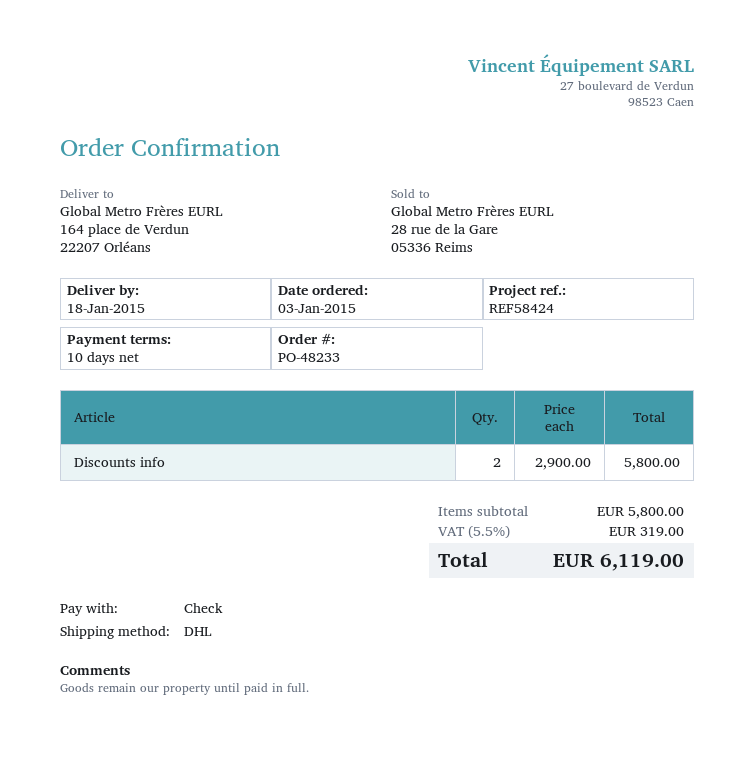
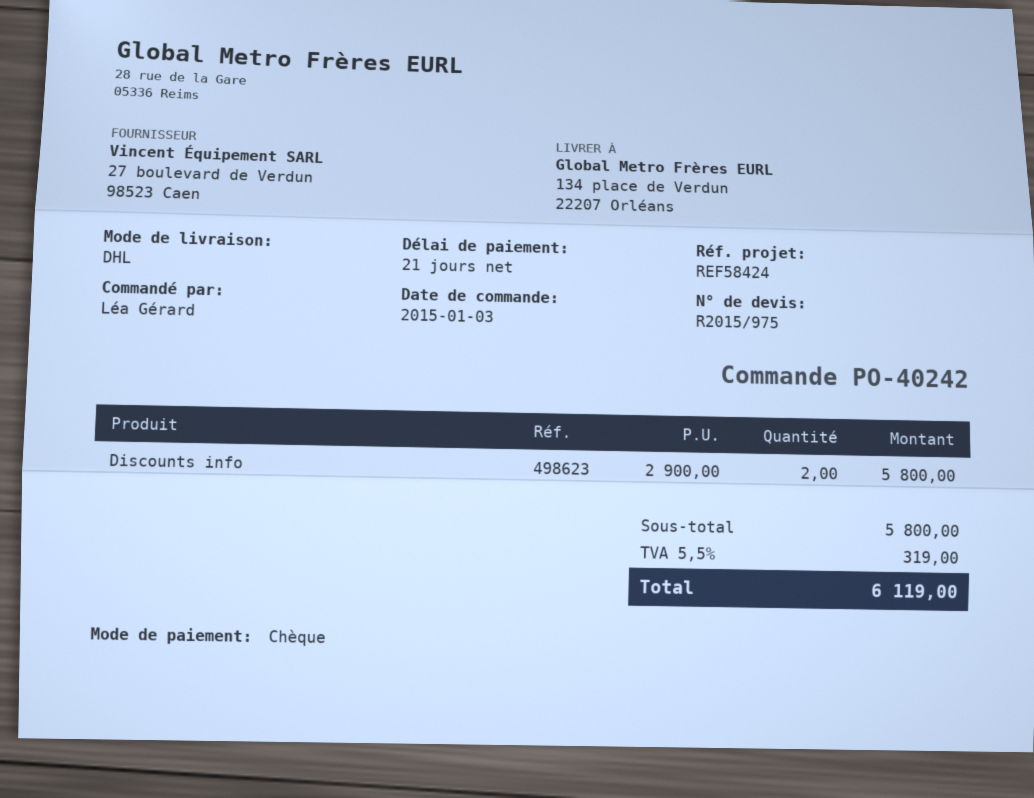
order number: PO-48233 -> PO-40242
payment terms: 10 days -> 21 days
ship to: 164 place de Verdun, 22207 Orléans -> 134 place de Verdun, 22207 Orléans

